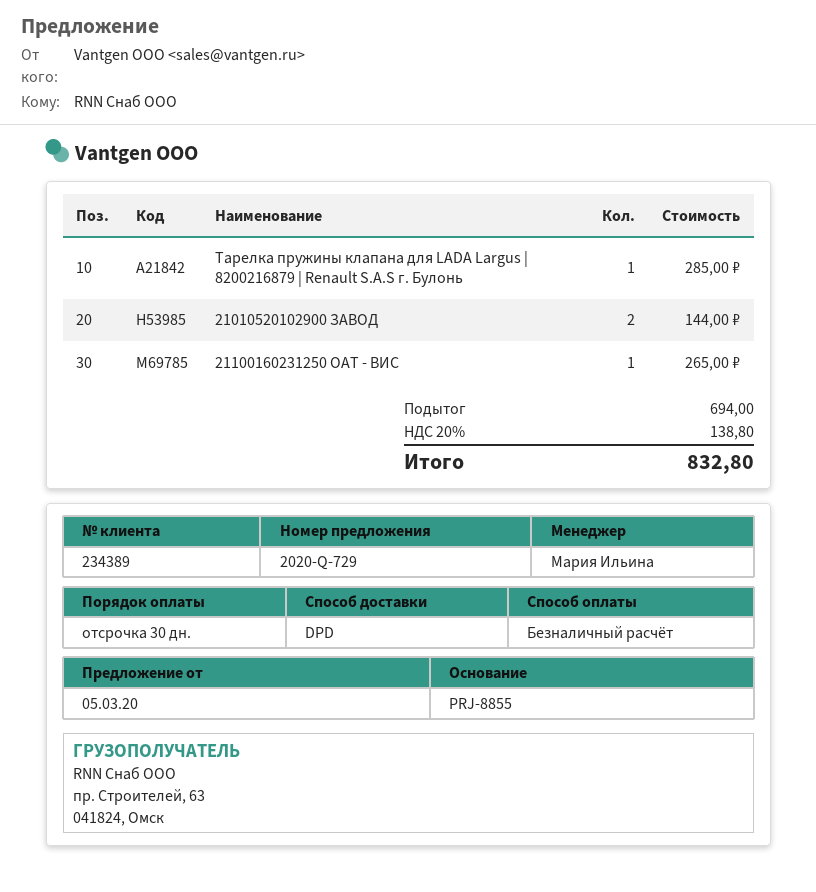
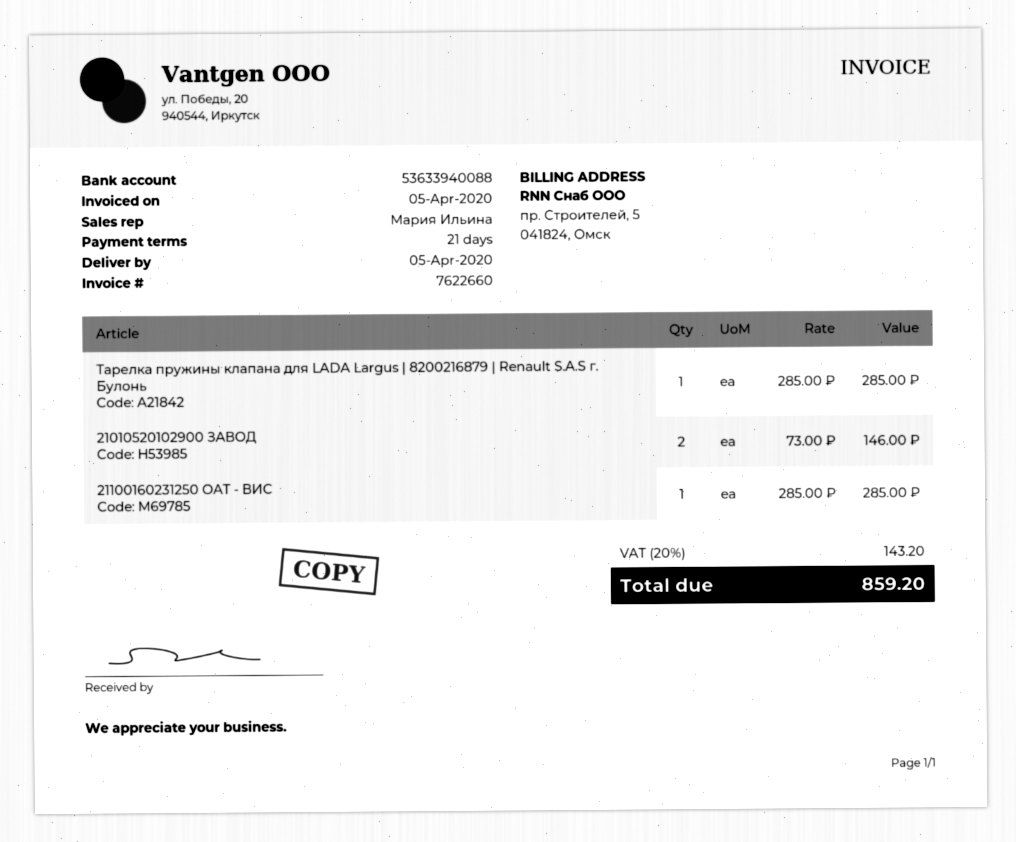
payment terms: 30 days -> 21 days
21010520102900 ЗАВОД: 2 for 144.00 -> 2 for 146.00
21100160231250 ОАТ - ВИС: 1 for 265.00 -> 1 for 285.00
tax: 20% = 138.80 -> 20% = 143.20
total: 832.80 -> 859.20

